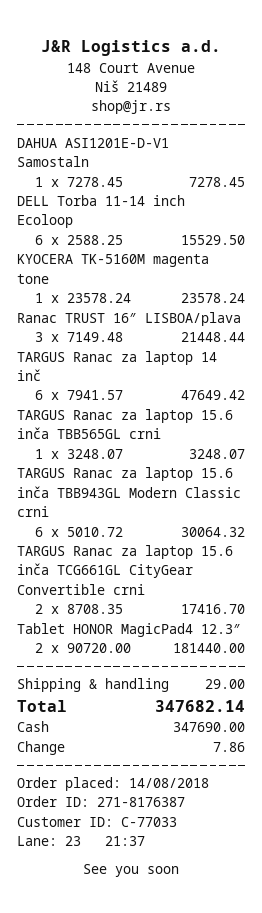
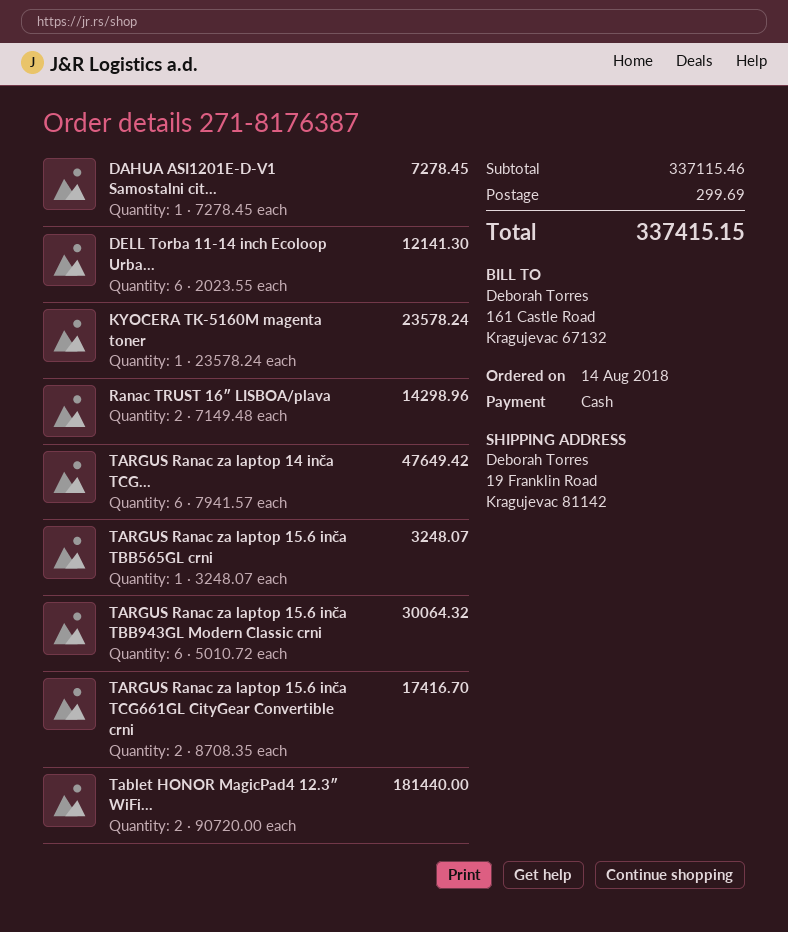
DELL Torba 11-14 inch Ecoloop: 6 x 2588.25 = 15529.50 -> 6 x 2023.55 = 12141.30
Ranac TRUST 16″ LISBOA/plava: 3 x 7149.48 = 21448.44 -> 2 x 7149.48 = 14298.96
shipping: 29.00 -> 299.69
total: 347682.14 -> 337415.15

